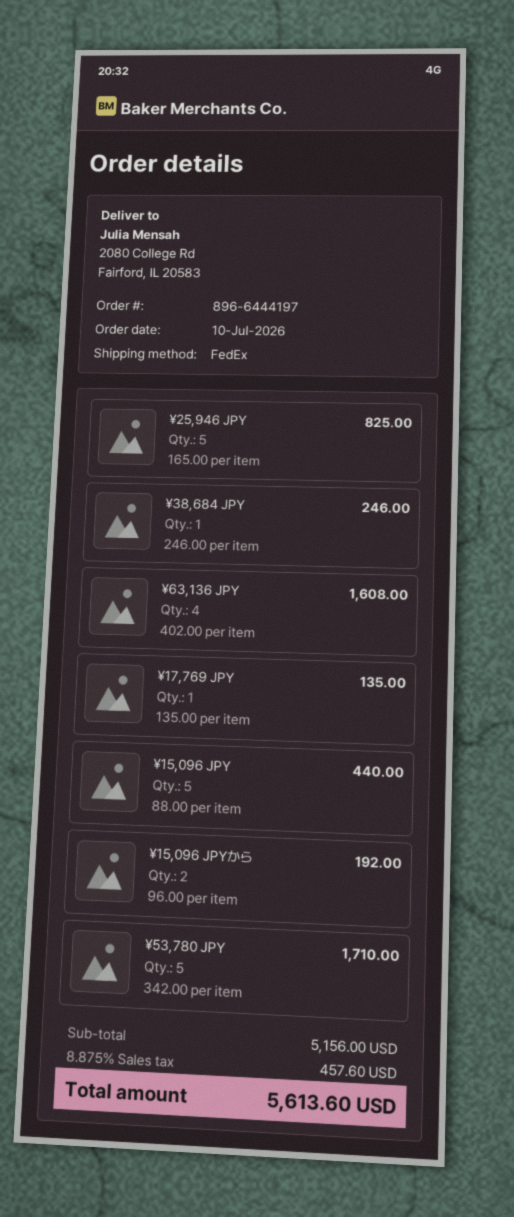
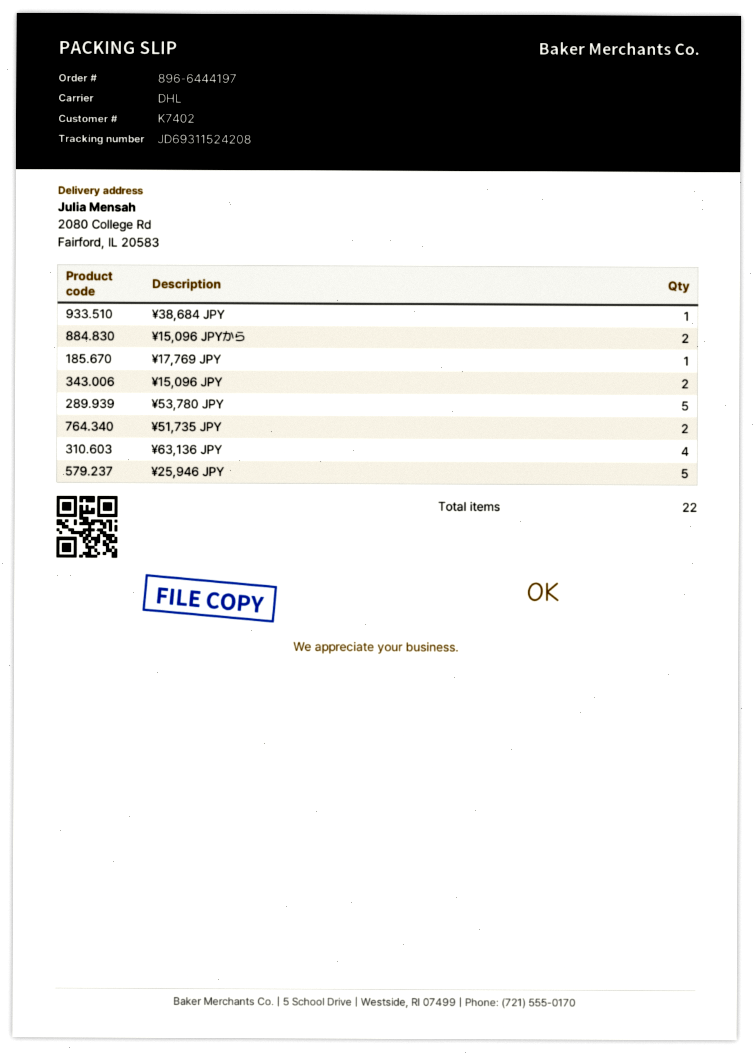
shipping method: FedEx -> DHL
¥15,096 JPY: 5 -> 2
¥51,735 JPY: none -> 2

